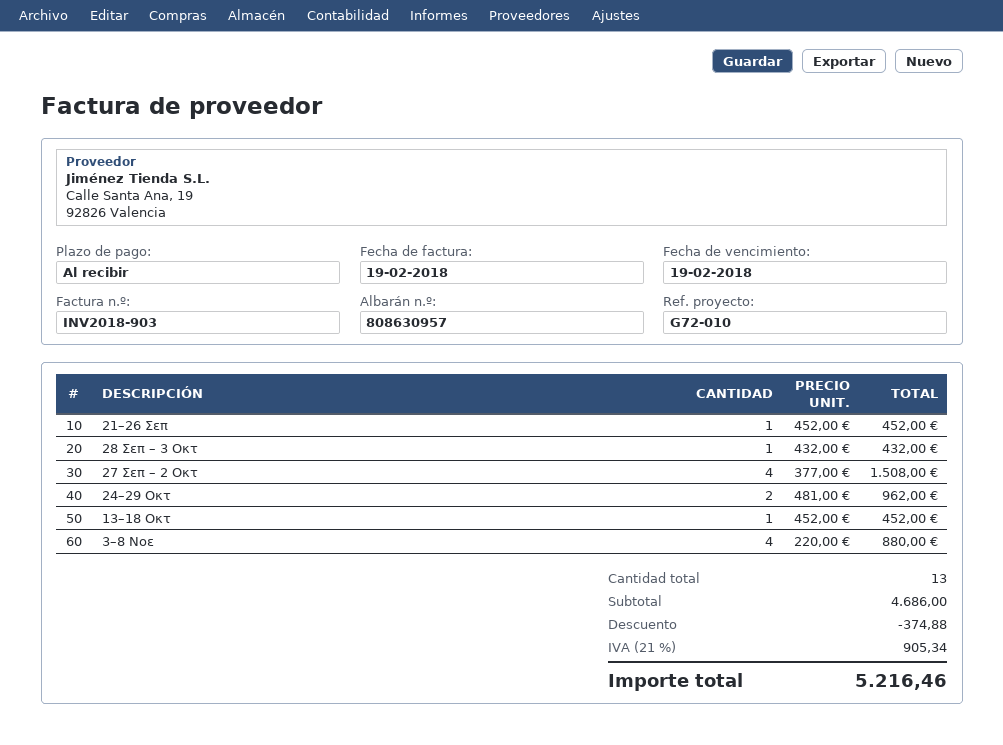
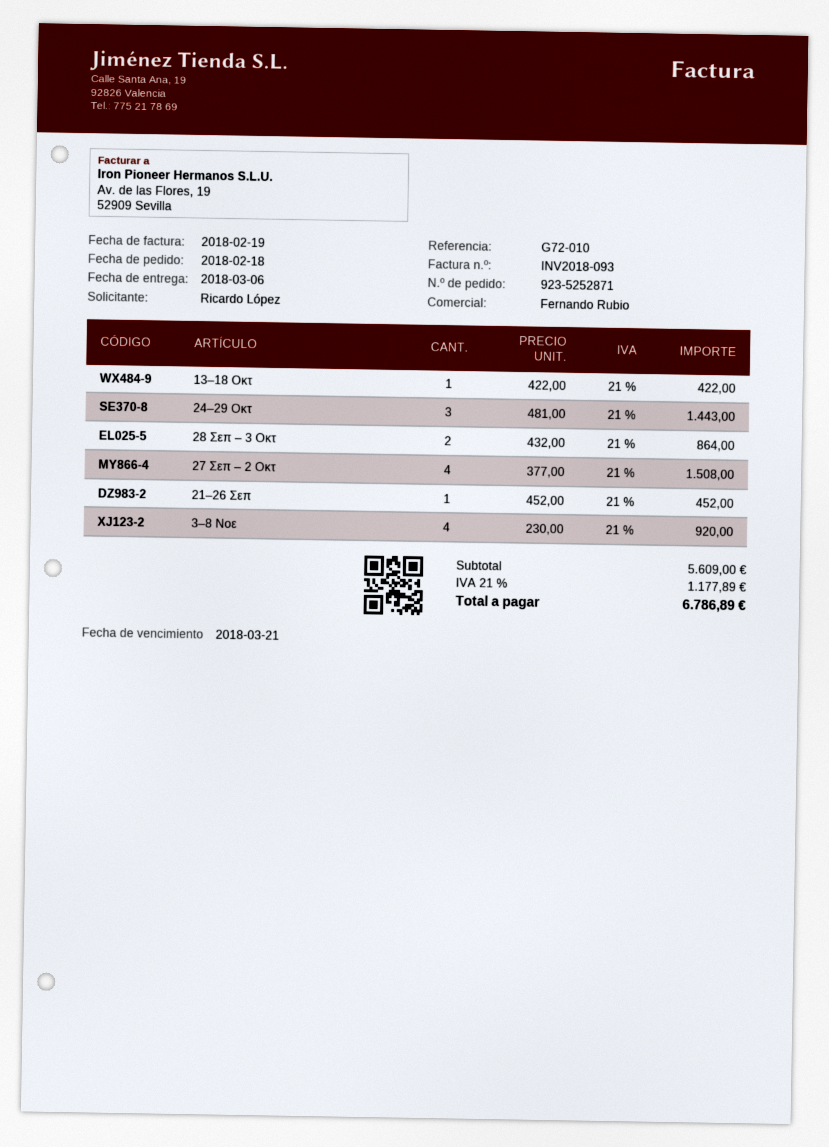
invoice number: INV2018-903 -> INV2018-093
due date: 2018-02-19 -> 2018-03-21
28 Σεπ – 3 Οκτ: 1 x 432.00 = 432.00 -> 2 x 432.00 = 864.00
24–29 Οκτ: 2 x 481.00 = 962.00 -> 3 x 481.00 = 1443.00
13–18 Οκτ: 1 x 452.00 = 452.00 -> 1 x 422.00 = 422.00
3–8 Νοε: 4 x 220.00 = 880.00 -> 4 x 230.00 = 920.00
subtotal: 4686.00 -> 5609.00
discount: 374.88 -> none
tax: 21% = 905.34 -> 21% = 1177.89
total: 5216.46 -> 6786.89

